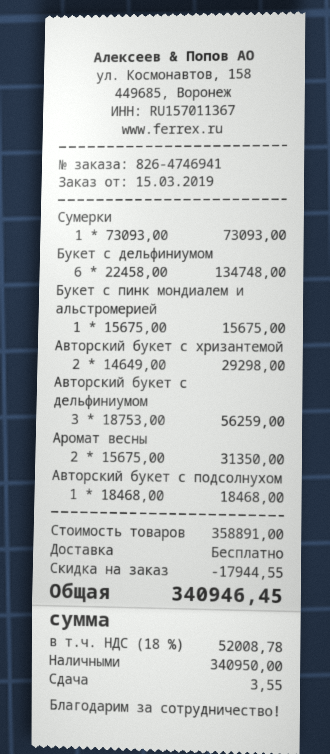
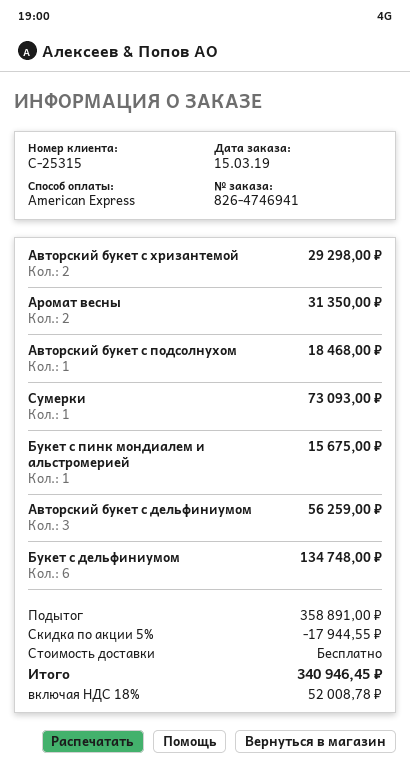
payment method: cash -> American Express

